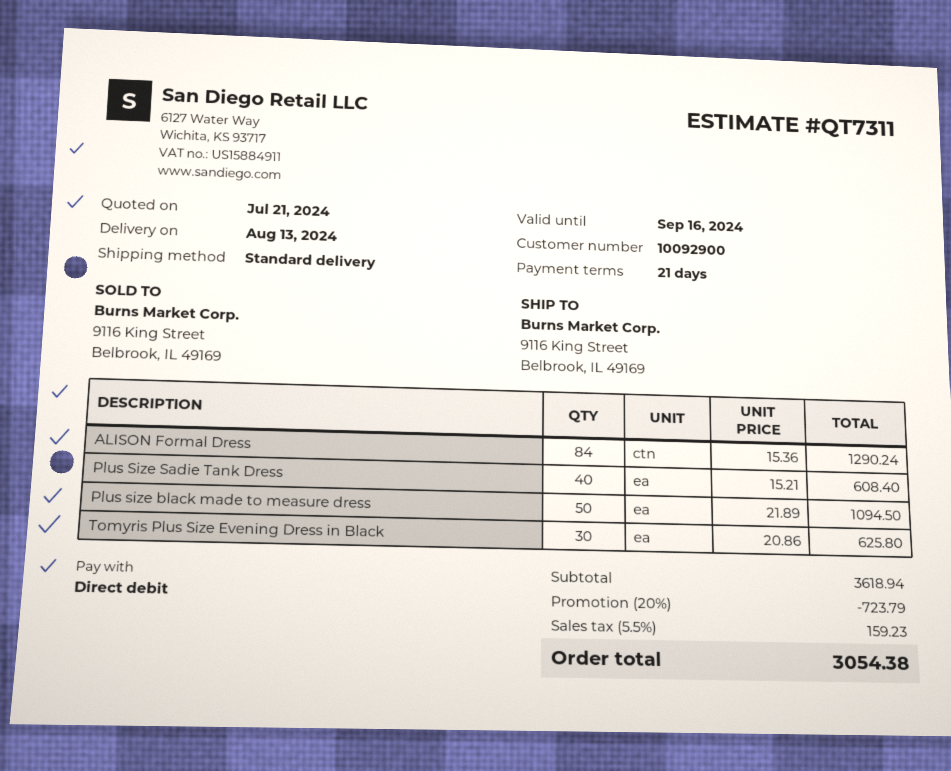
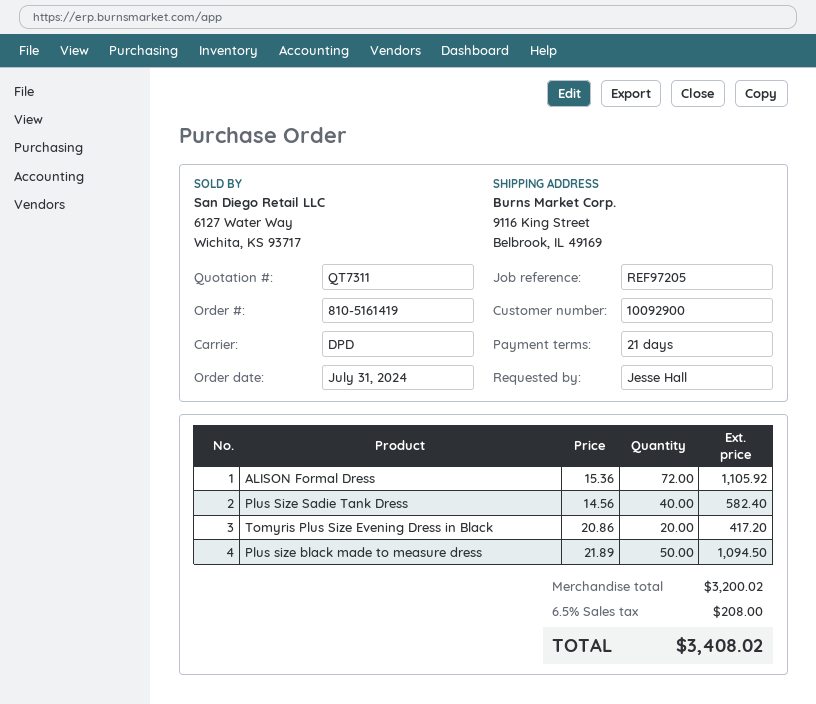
shipping method: standard -> DPD
ALISON Formal Dress: 84 x 15.36 = 1290.24 -> 72 x 15.36 = 1105.92
Plus Size Sadie Tank Dress: 40 x 15.21 = 608.40 -> 40 x 14.56 = 582.40
Tomyris Plus Size Evening Dress in Black: 30 x 20.86 = 625.80 -> 20 x 20.86 = 417.20
subtotal: 3618.94 -> 3200.02
discount: 20% = 723.79 -> none
tax: 5.5% = 159.23 -> 6.5% = 208.00
total: 3054.38 -> 3408.02

